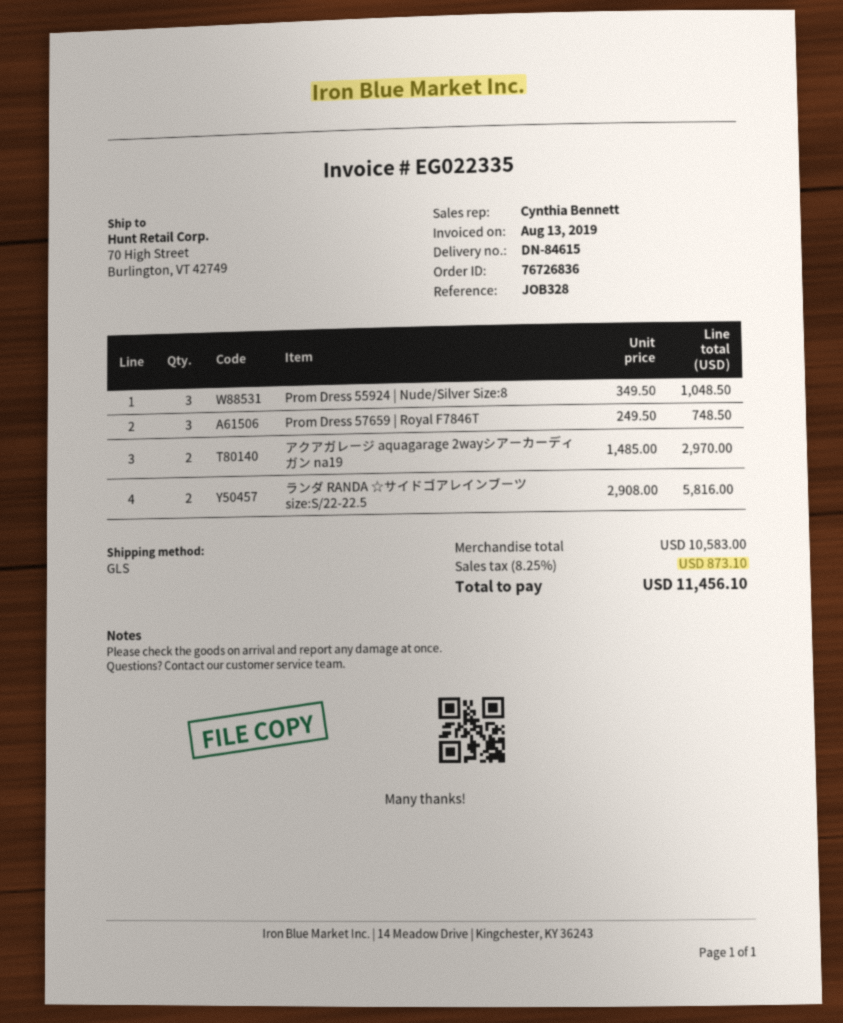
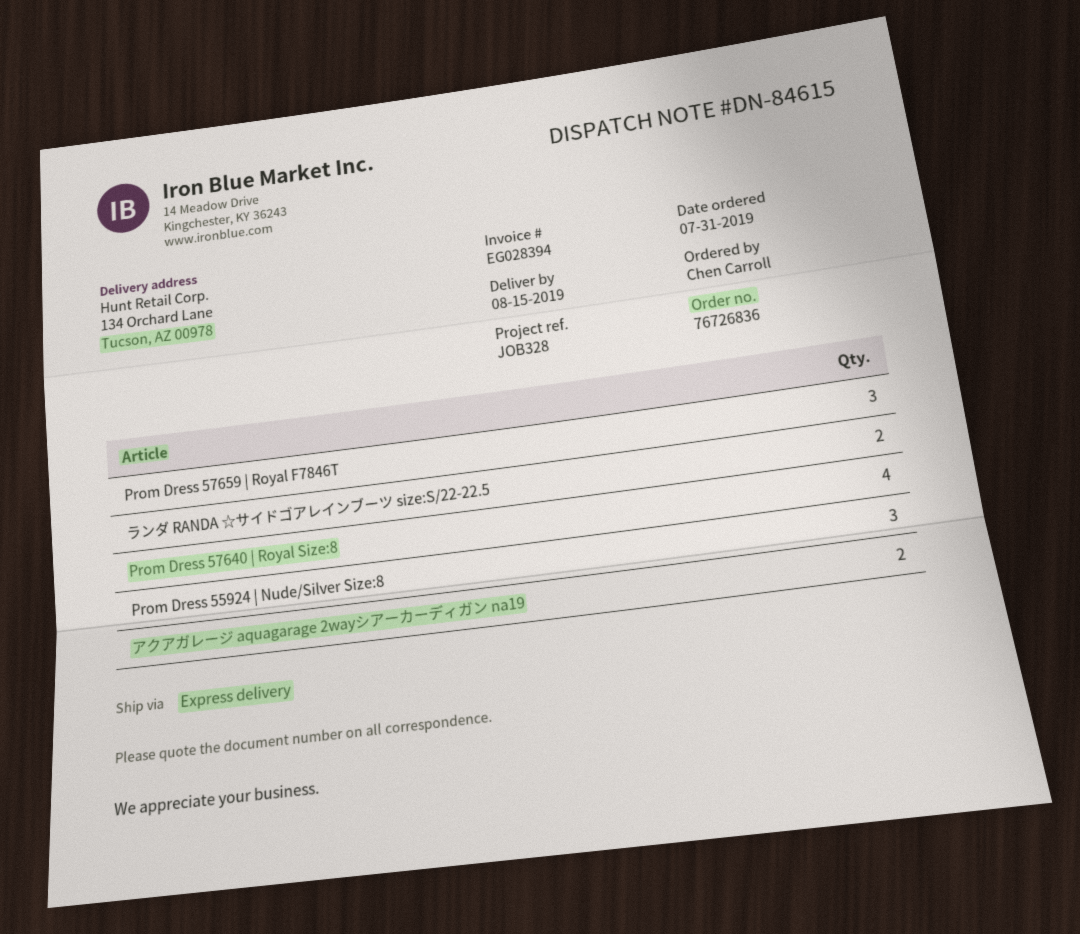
invoice number: EG022335 -> EG028394
shipping method: GLS -> express
ship to: 70 High Street, Burlington, VT 42749 -> 134 Orchard Lane, Tucson, AZ 00978
Prom Dress 57640 | Royal Size:8: none -> 4

